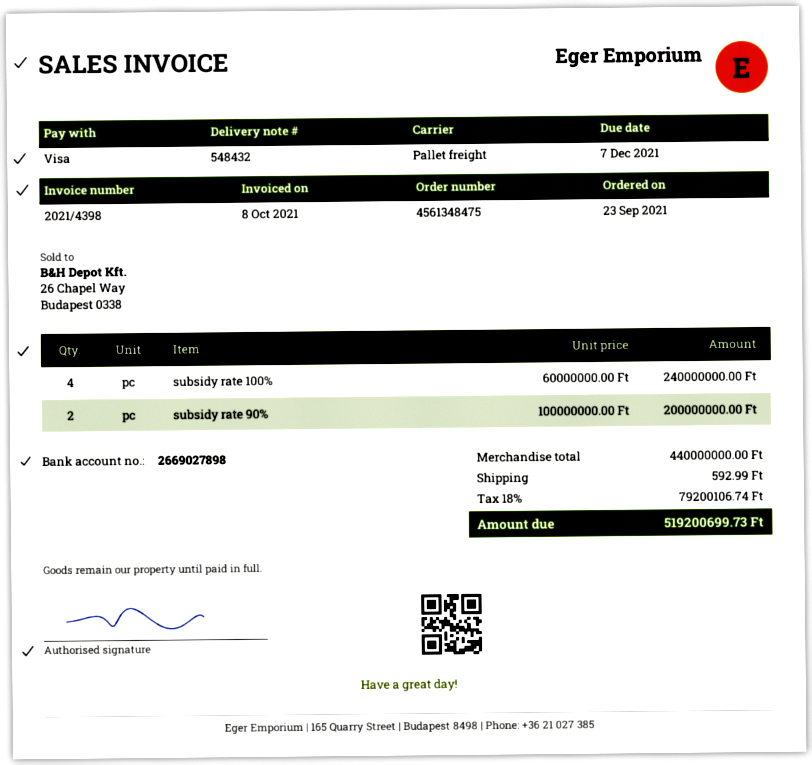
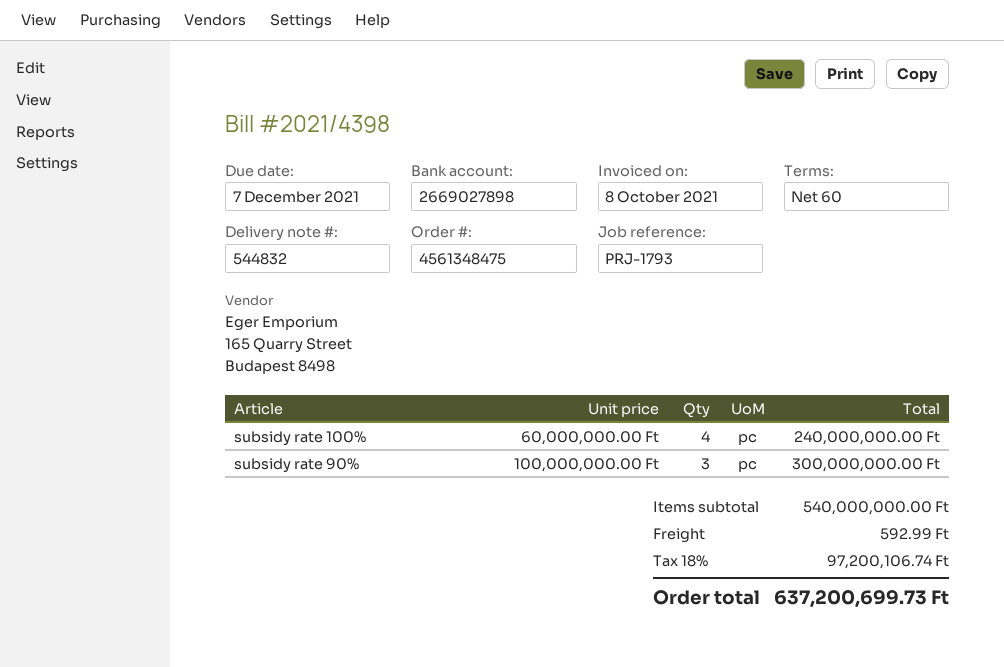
delivery note number: 548432 -> 544832
subsidy rate 90%: 2 x 100000000.00 = 200000000.00 -> 3 x 100000000.00 = 300000000.00
subtotal: 440000000.00 -> 540000000.00
tax: 18% = 79200106.74 -> 18% = 97200106.74
total: 519200699.73 -> 637200699.73

